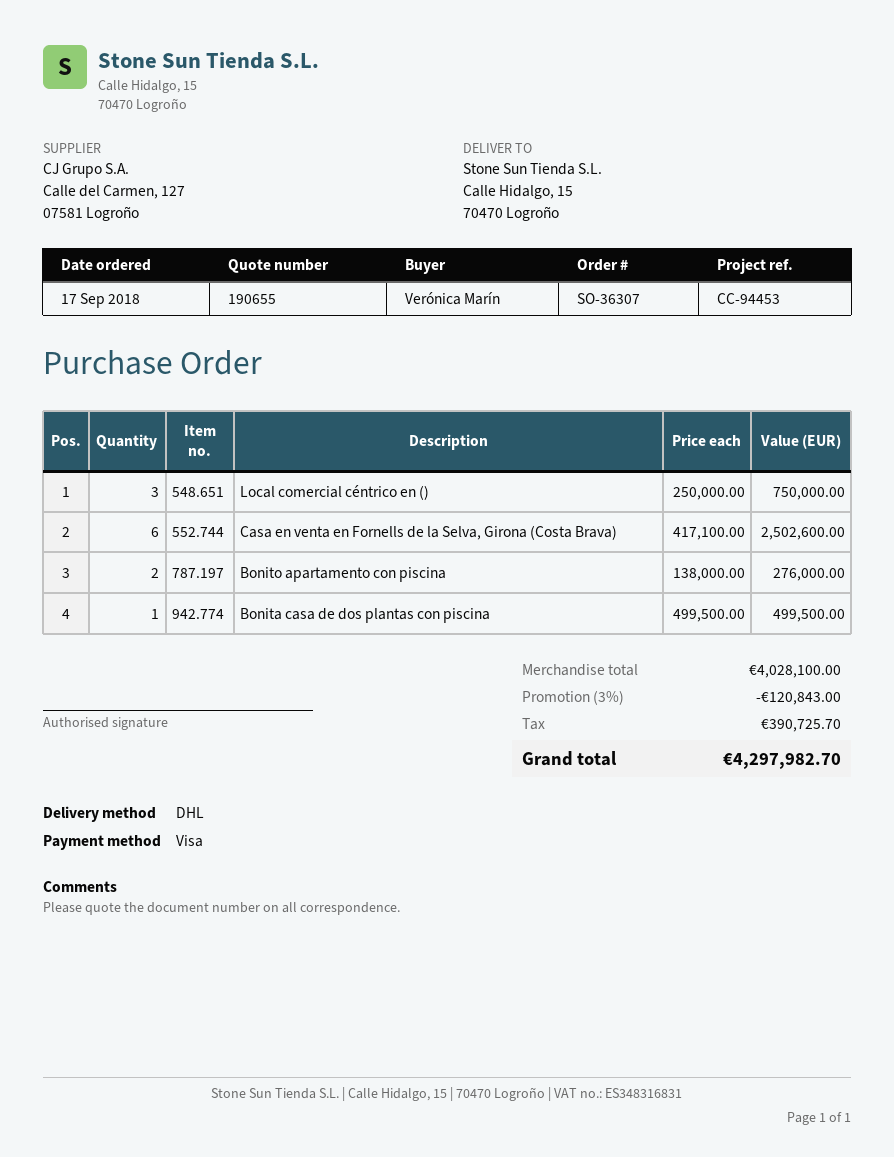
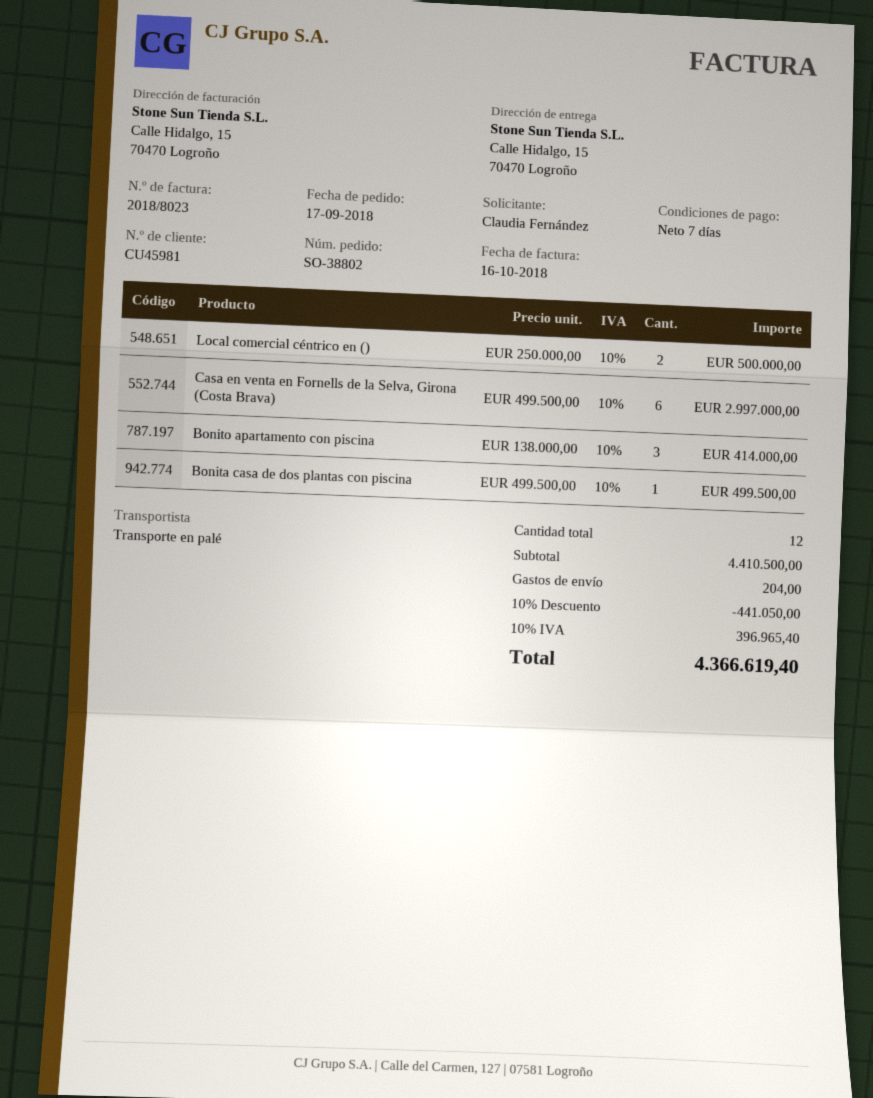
order number: SO-36307 -> SO-38802
ordered by: Verónica Marín -> Claudia Fernández
shipping method: DHL -> pallet freight
Local comercial céntrico en (): 3 x 250000.00 = 750000.00 -> 2 x 250000.00 = 500000.00
Casa en venta en Fornells de la Selva, Girona (Costa Brava): 6 x 417100.00 = 2502600.00 -> 6 x 499500.00 = 2997000.00
Bonito apartamento con piscina: 2 x 138000.00 = 276000.00 -> 3 x 138000.00 = 414000.00
subtotal: 4028100.00 -> 4410500.00
discount: 3% = 120843.00 -> 10% = 441050.00
shipping: none -> 204.00
tax: 390725.70 -> 396965.40
total: 4297982.70 -> 4366619.40

